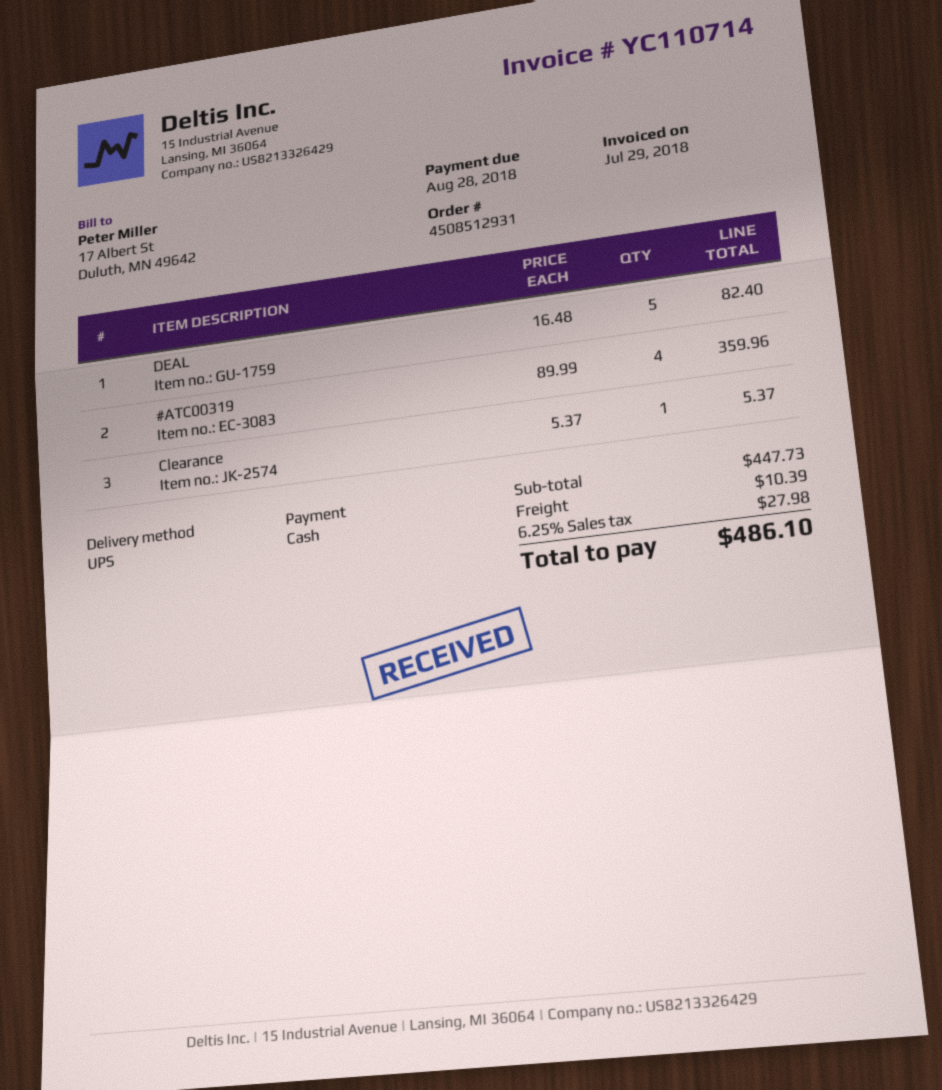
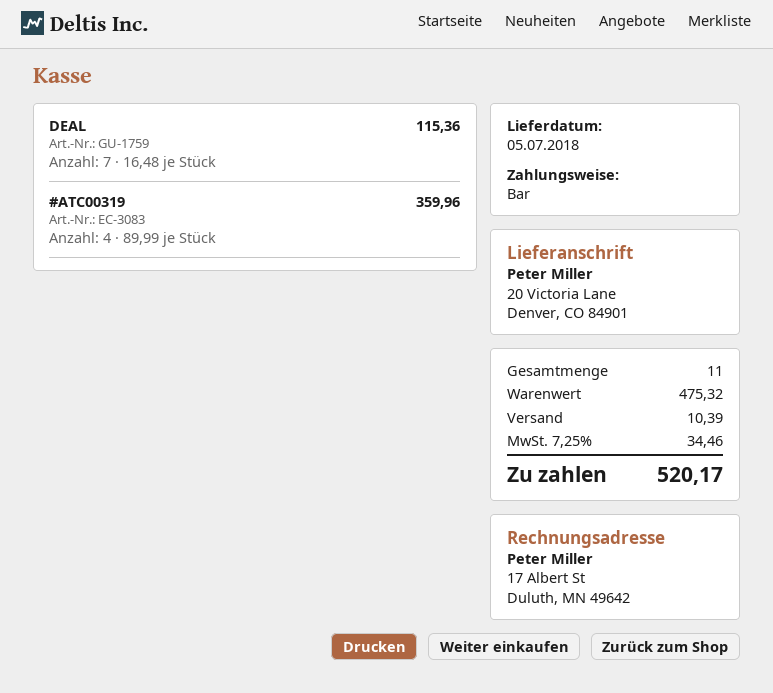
DEAL: 5 x 16.48 = 82.40 -> 7 x 16.48 = 115.36
Clearance: 1 x 5.37 = 5.37 -> none
subtotal: 447.73 -> 475.32
tax: 6.25% = 27.98 -> 7.25% = 34.46
total: 486.10 -> 520.17

